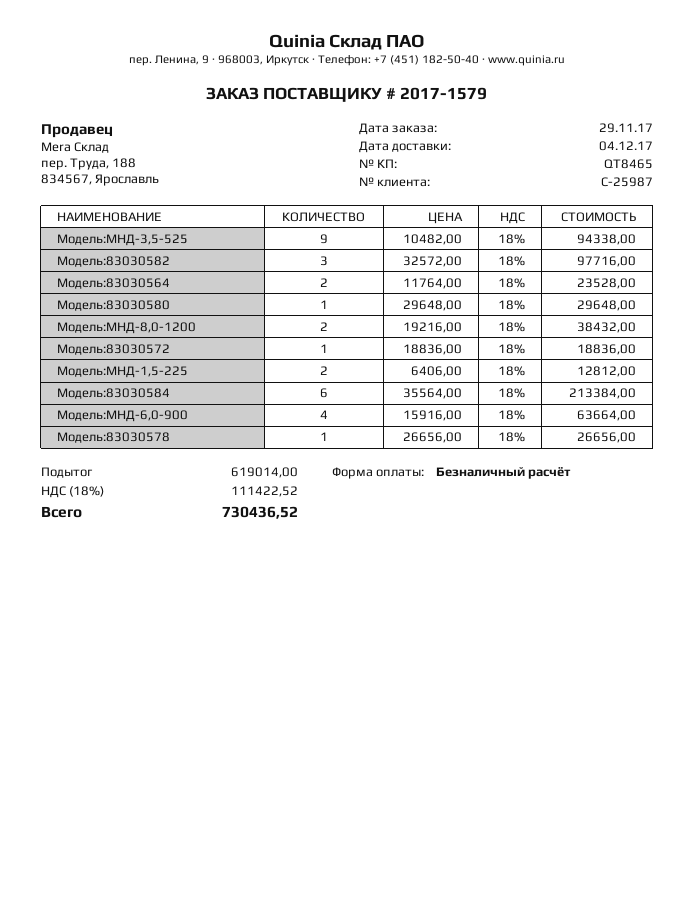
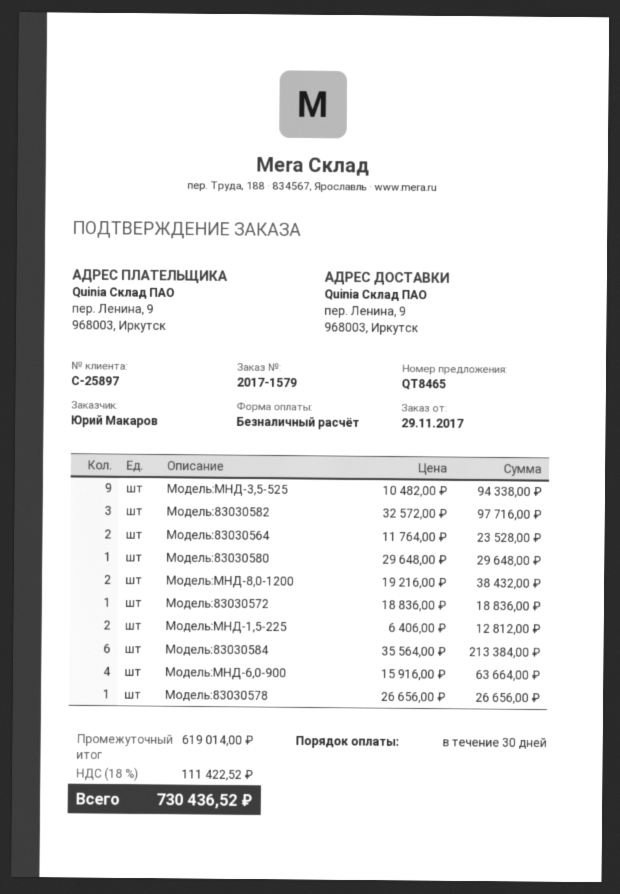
customer number: C-25987 -> C-25897

